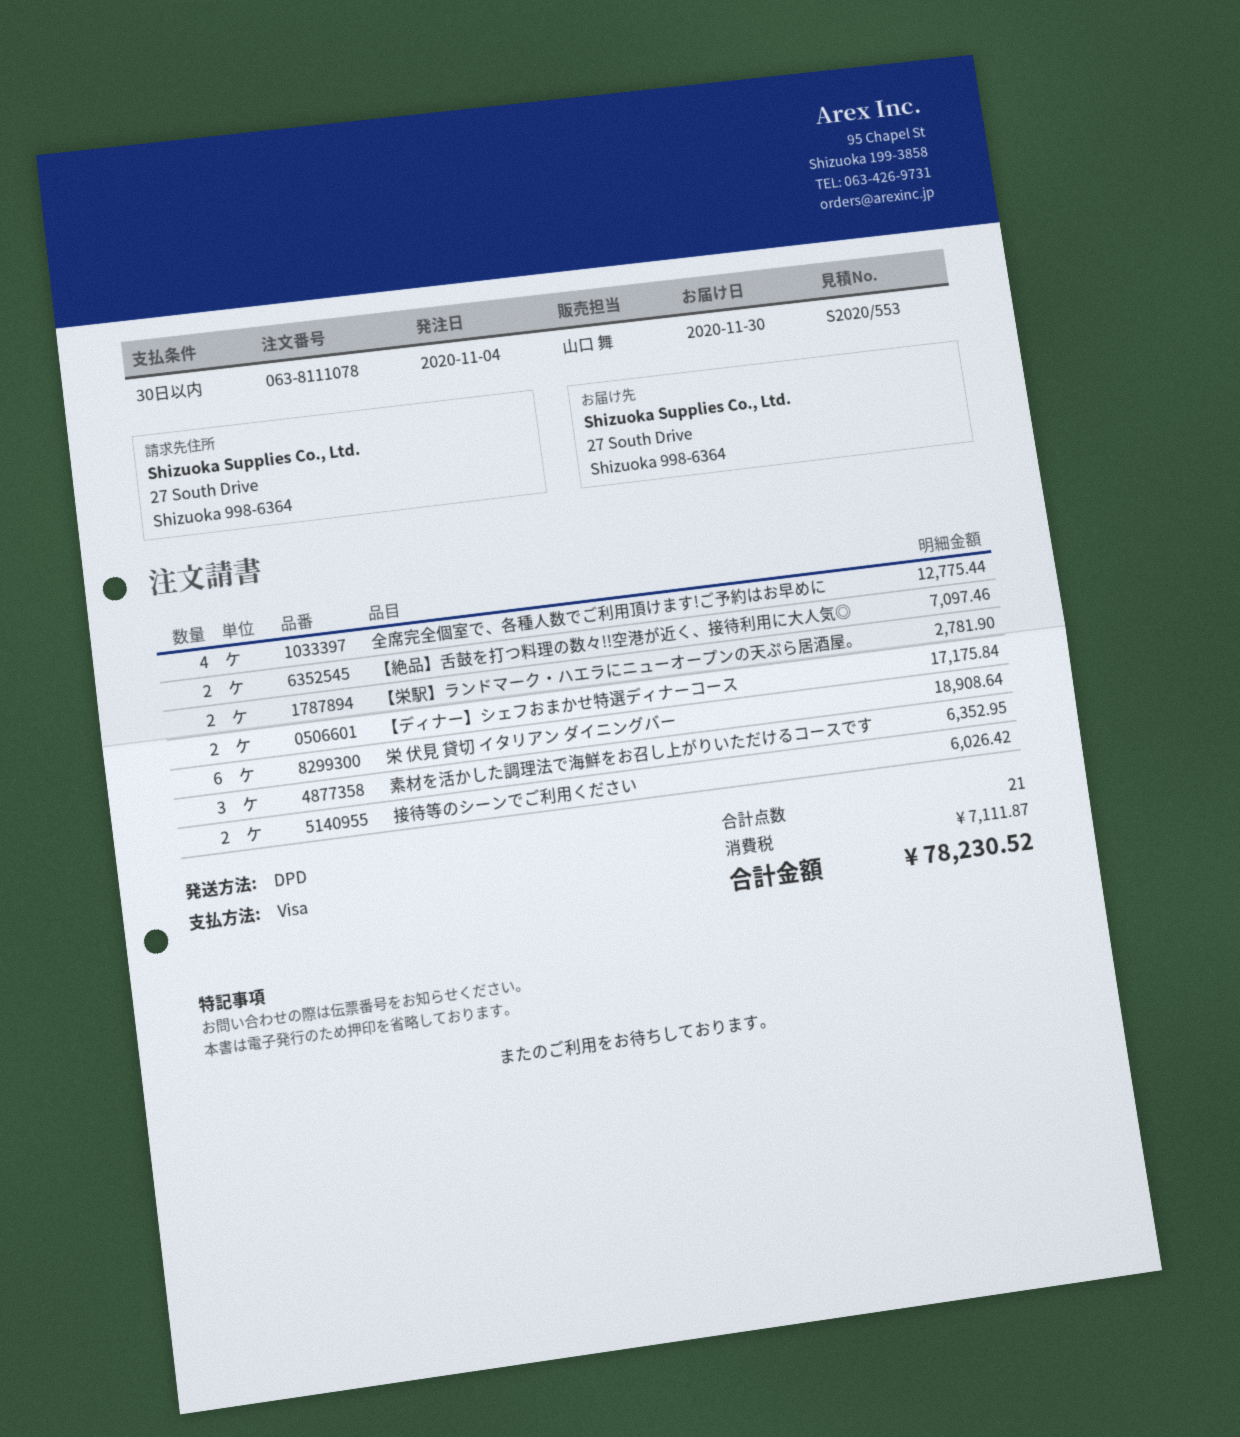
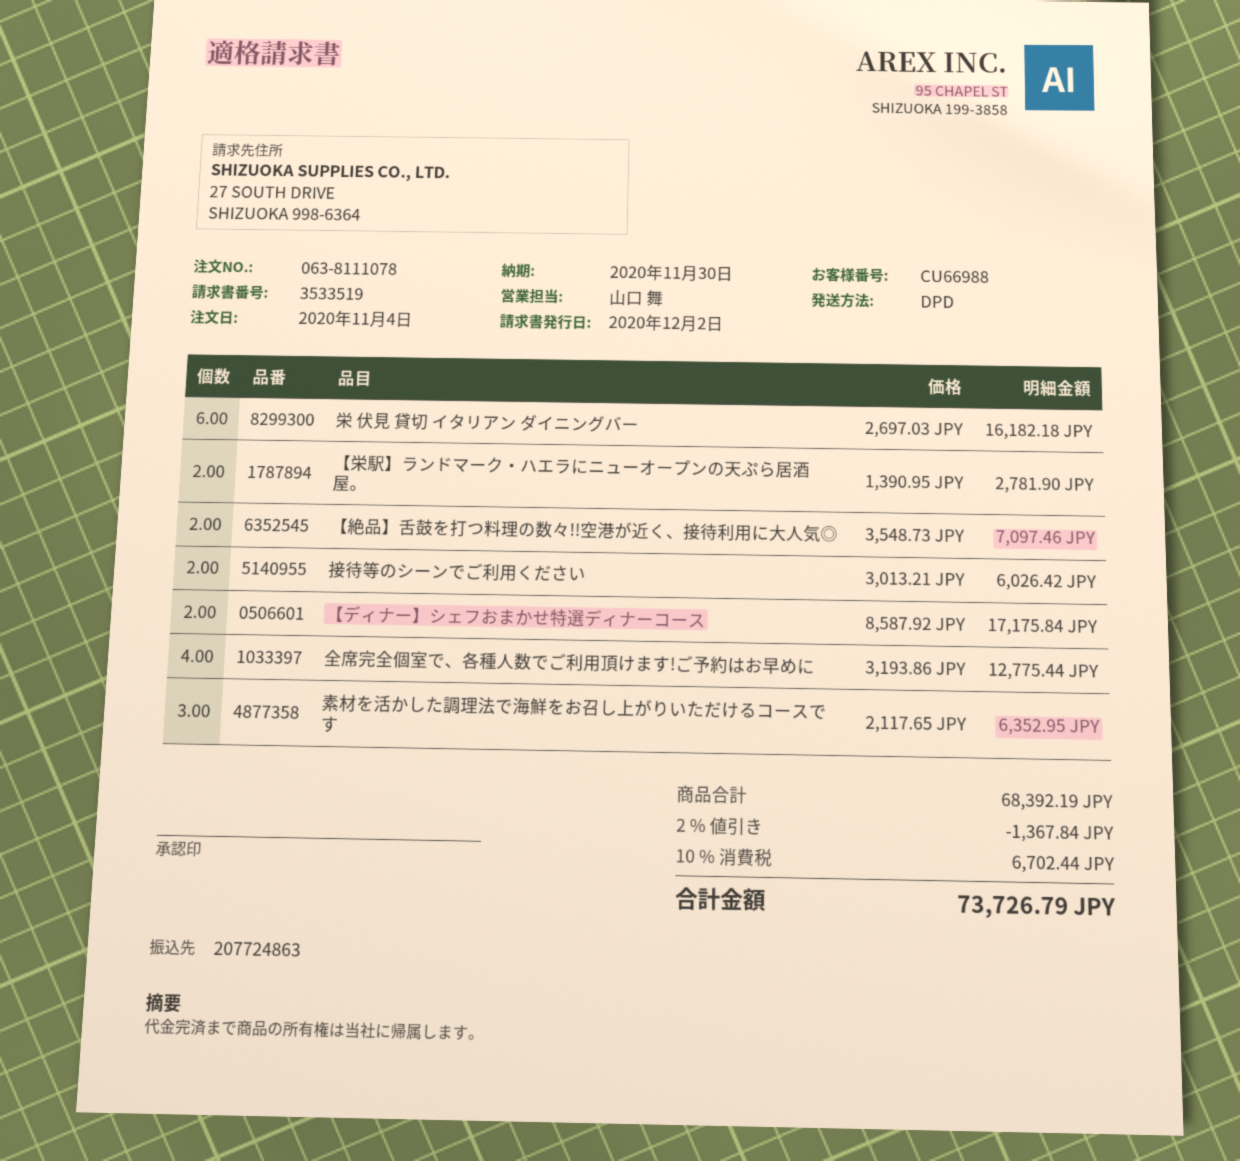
栄 伏見 貸切 イタリアン ダイニングバー: 6 for 18908.64 -> 6 for 16182.18
discount: none -> 2% = 1367.84
tax: 7111.87 -> 6702.44
total: 78230.52 -> 73726.79

